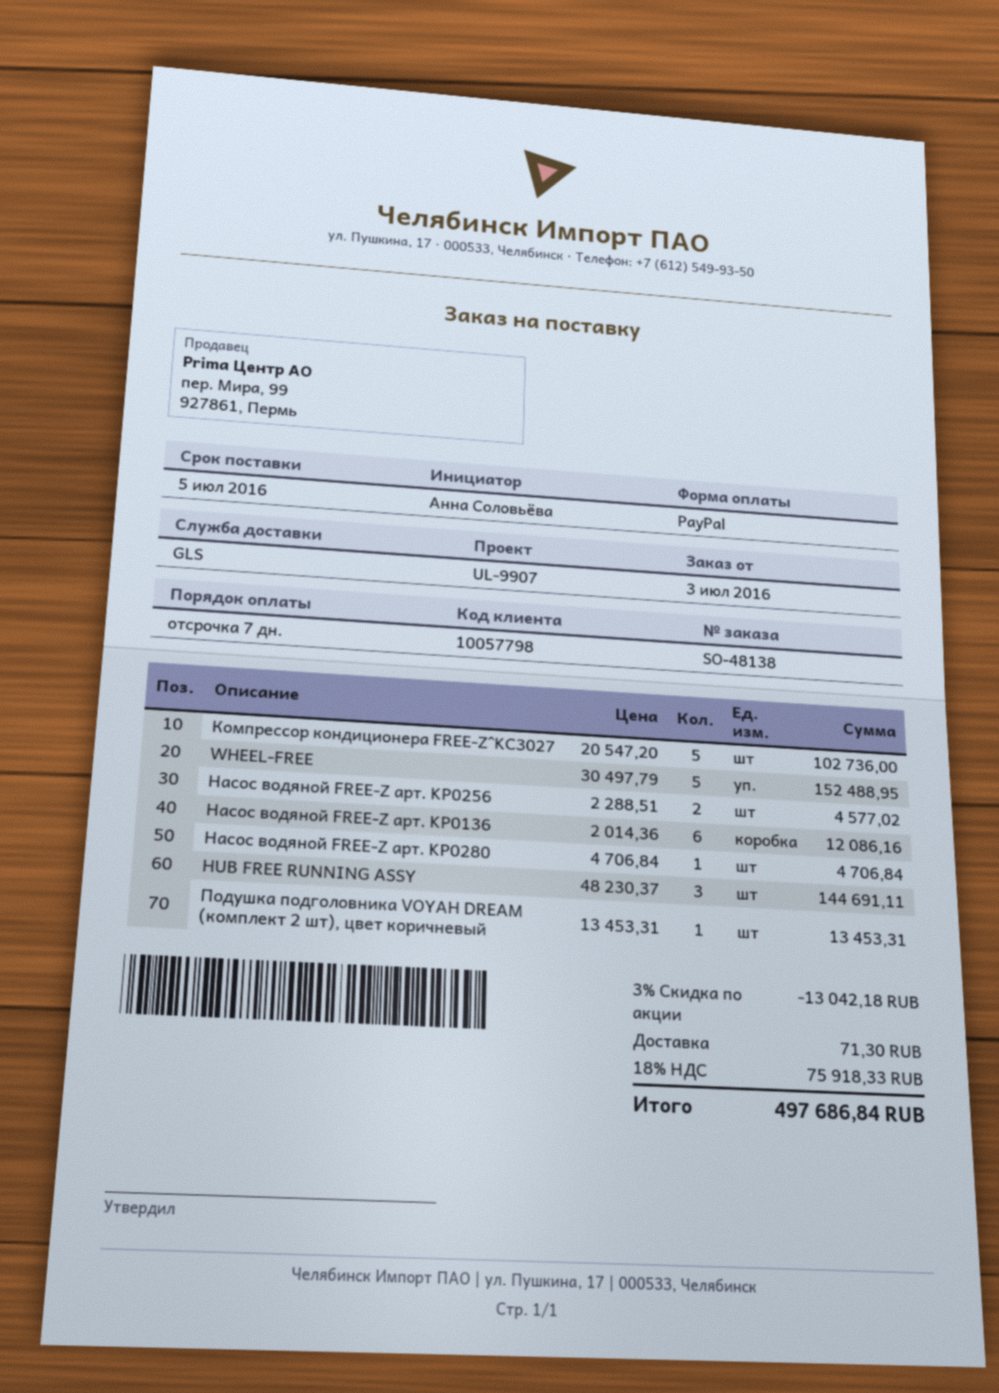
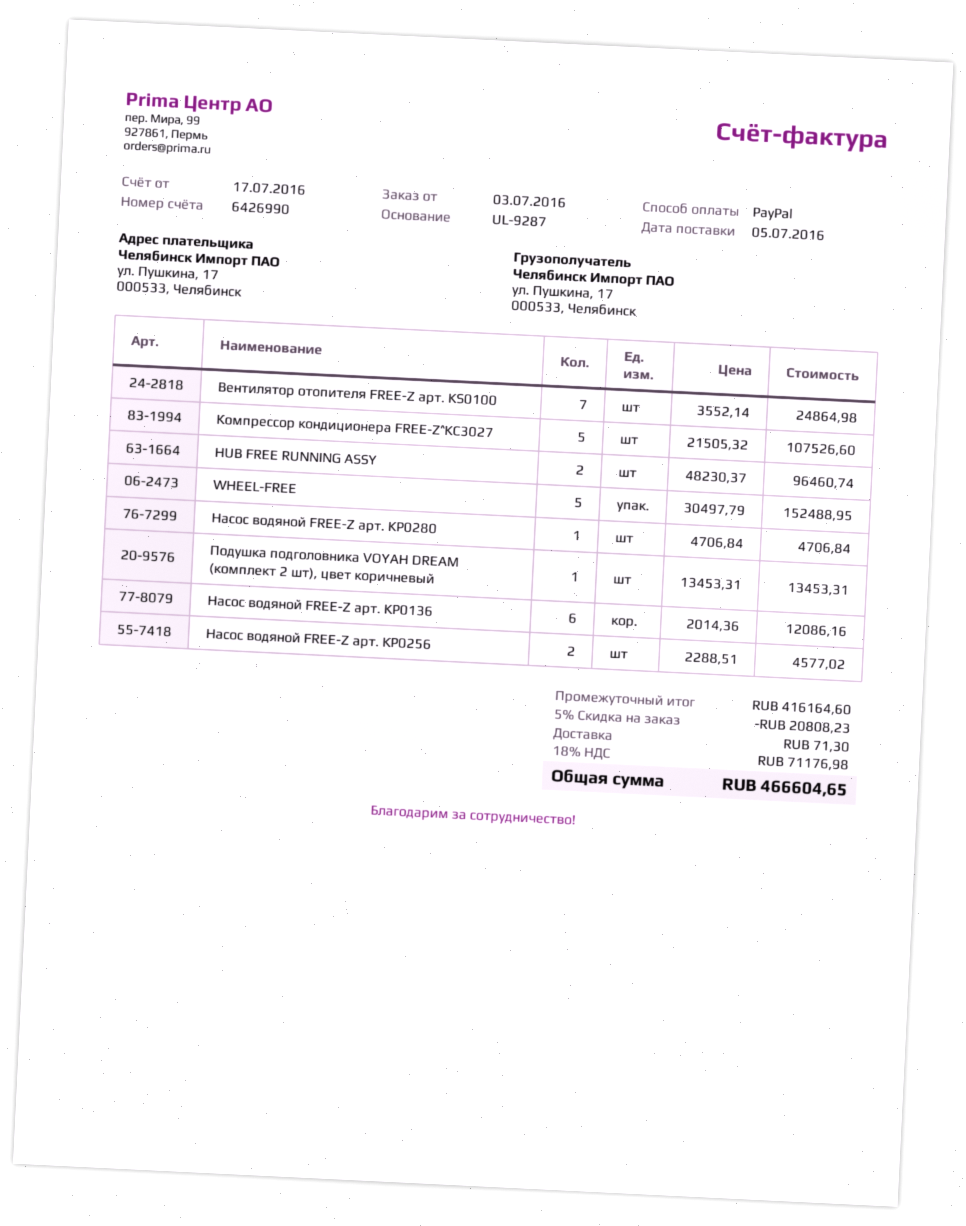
reference: UL-9907 -> UL-9287
Компрессор кондиционера FREE-Z^KC3027: 5 x 20547.20 = 102736.00 -> 5 x 21505.32 = 107526.60
HUB FREE RUNNING ASSY: 3 x 48230.37 = 144691.11 -> 2 x 48230.37 = 96460.74
Вентилятор отопителя FREE-Z арт. KS0100: none -> 7 x 3552.14 = 24864.98
discount: 3% = 13042.18 -> 5% = 20808.23
tax: 18% = 75918.33 -> 18% = 71176.98
total: 497686.84 -> 466604.65

